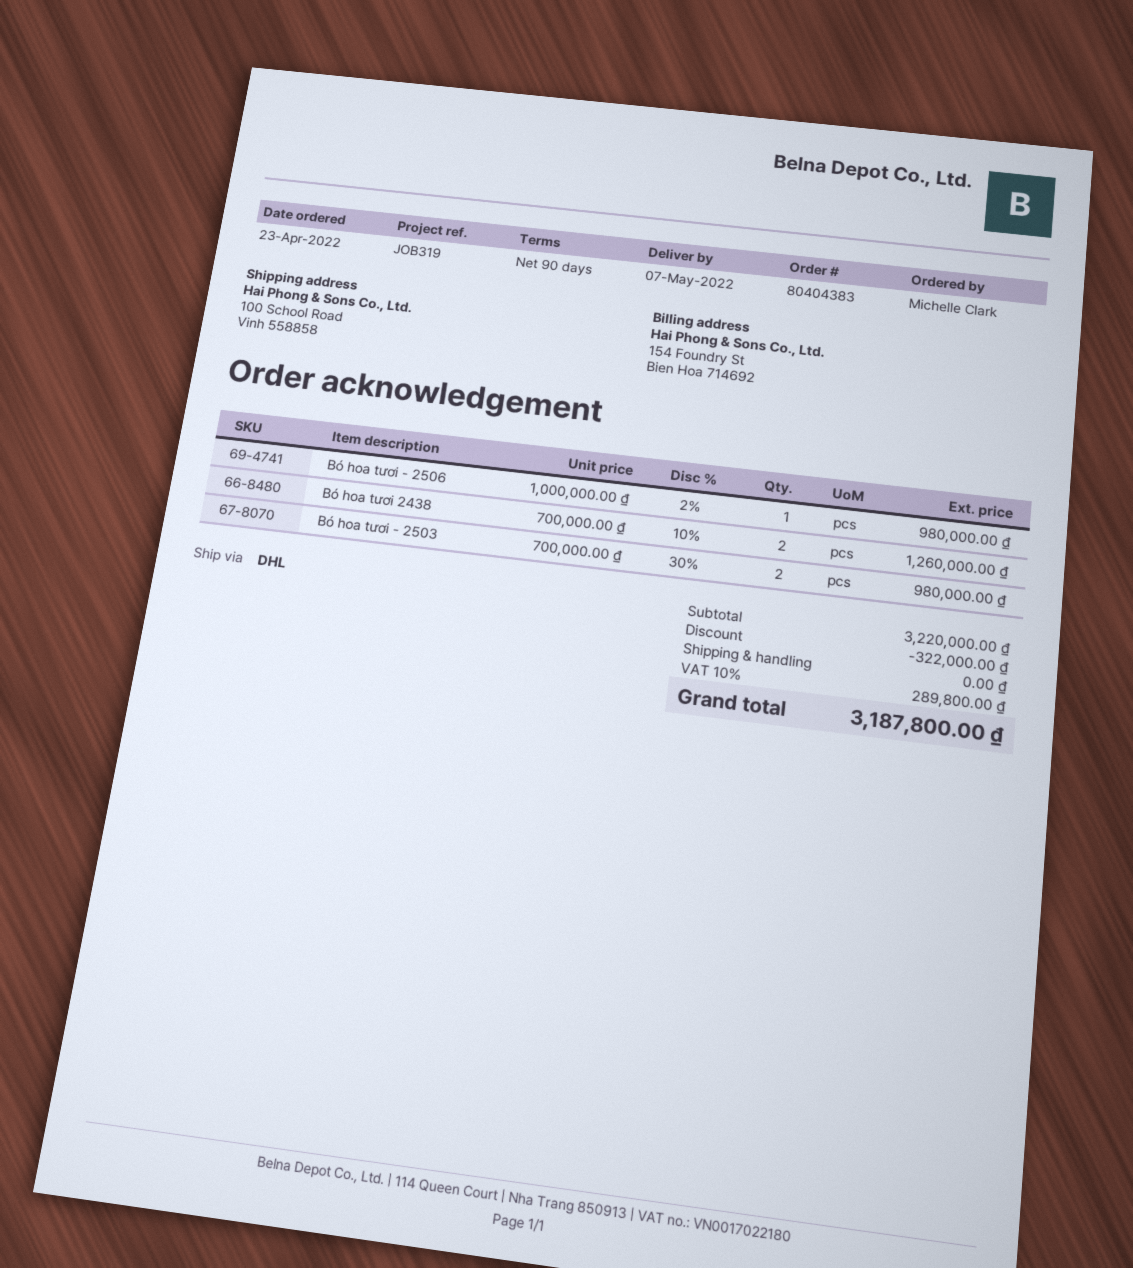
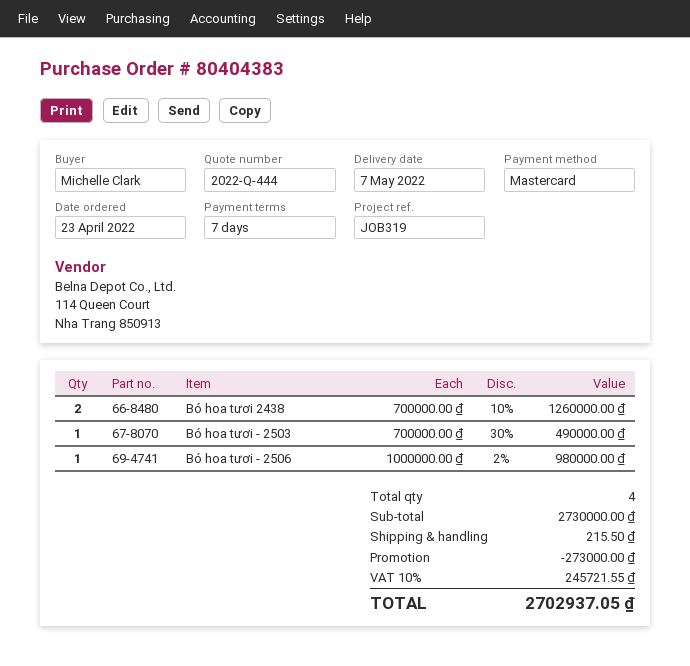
payment terms: 90 days -> 7 days
Bó hoa tươi - 2503: 2 x 700000.00 - 30% = 980000.00 -> 1 x 700000.00 - 30% = 490000.00
subtotal: 3220000.00 -> 2730000.00
discount: 322000.00 -> 273000.00
shipping: 0.00 -> 215.50
tax: 10% = 289800.00 -> 10% = 245721.55
total: 3187800.00 -> 2702937.05

